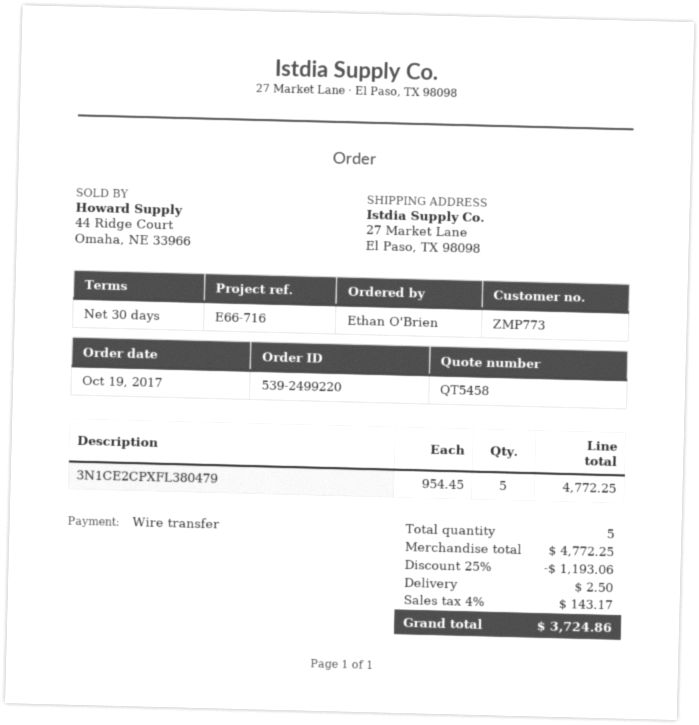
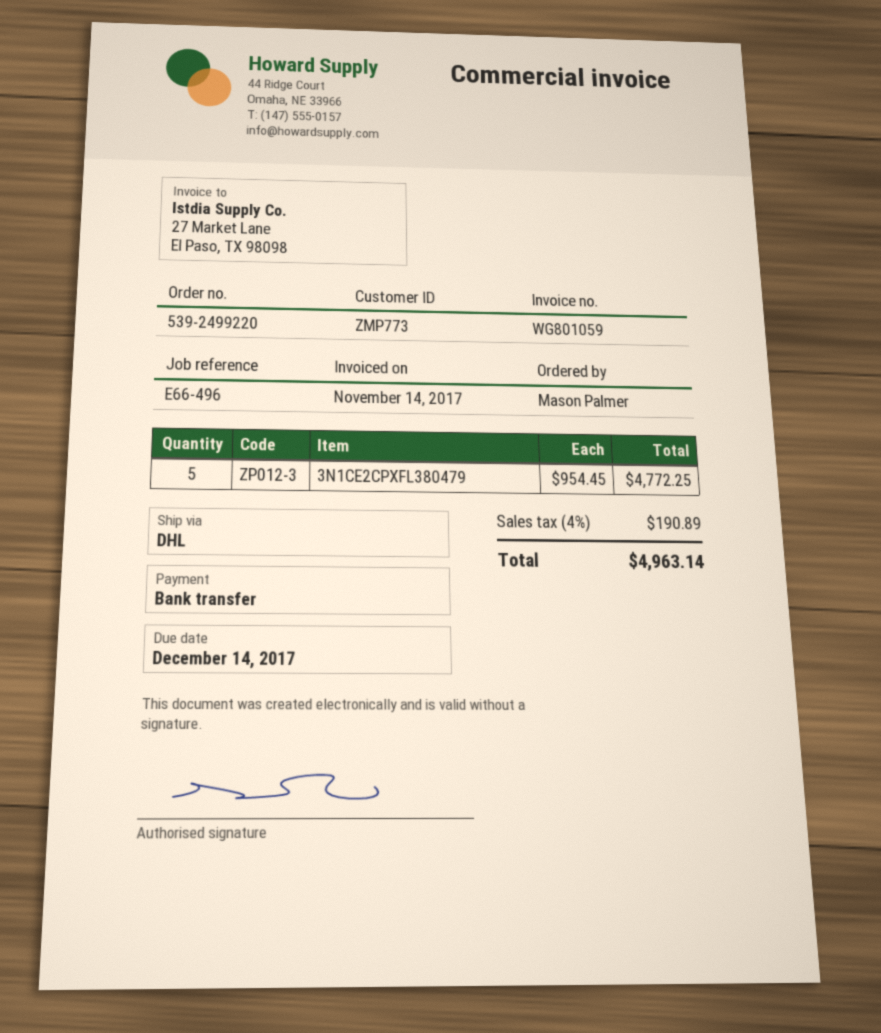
reference: E66-716 -> E66-496
ordered by: Ethan O'Brien -> Mason Palmer
discount: 25% = 1193.06 -> none
shipping: 2.50 -> none
tax: 4% = 143.17 -> 4% = 190.89
total: 3724.86 -> 4963.14

